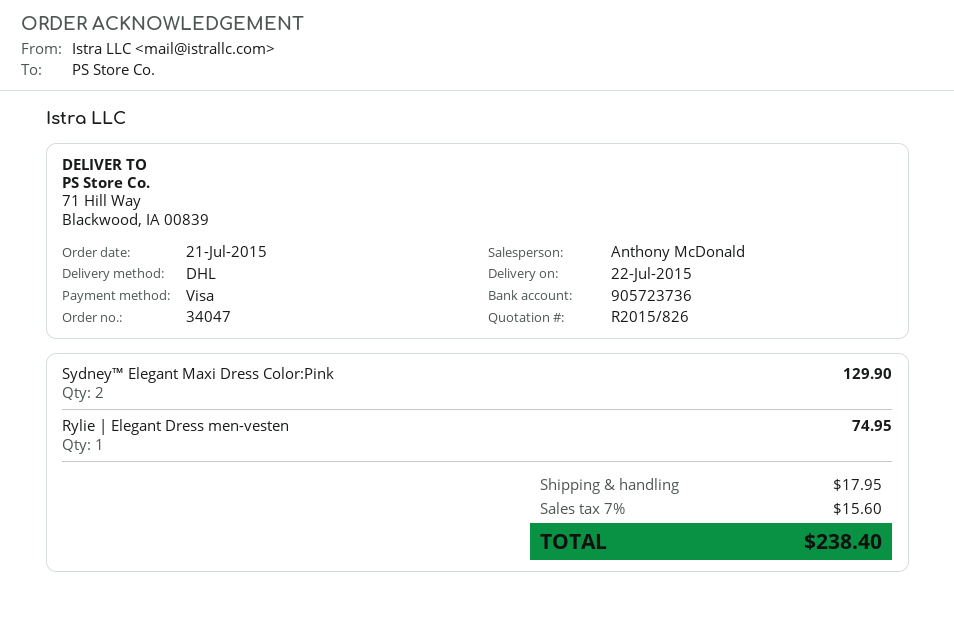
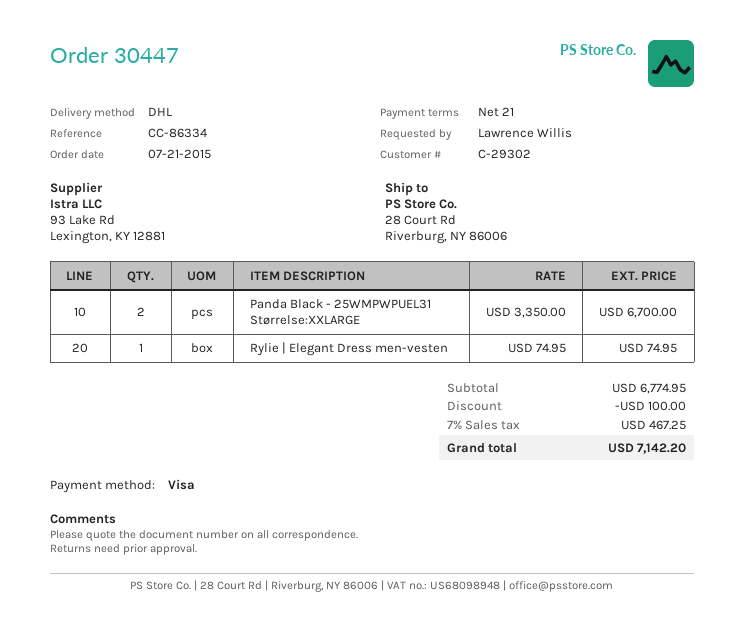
order number: 34047 -> 30447
ship to: 71 Hill Way, Blackwood, IA 00839 -> 28 Court Rd, Riverburg, NY 86006
Sydney™ Elegant Maxi Dress Color:Pink: 2 for 129.90 -> none
Panda Black - 25WMPWPUEL31 Størrelse:XXLARGE: none -> 2 for 6700.00
discount: none -> 100.00
shipping: 17.95 -> none
tax: 7% = 15.60 -> 7% = 467.25
total: 238.40 -> 7142.20

